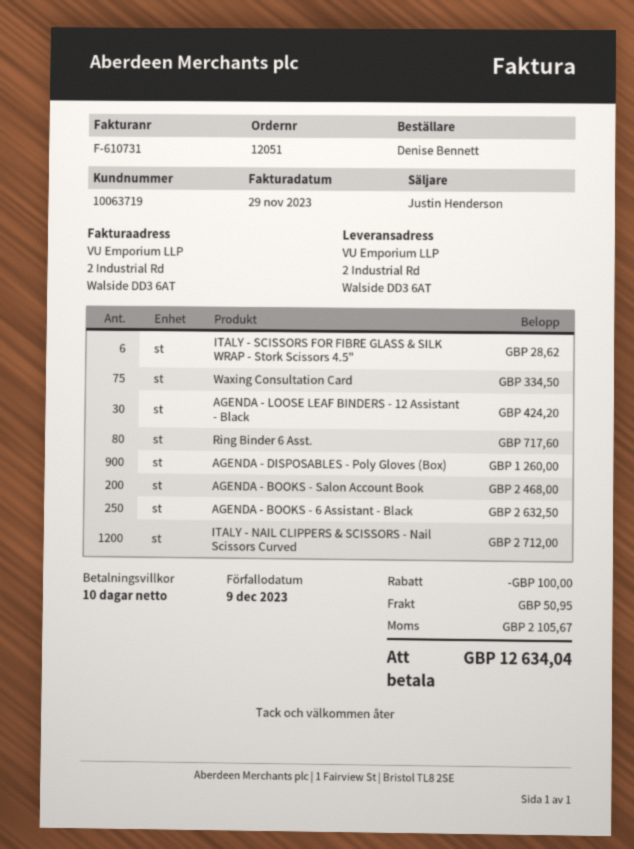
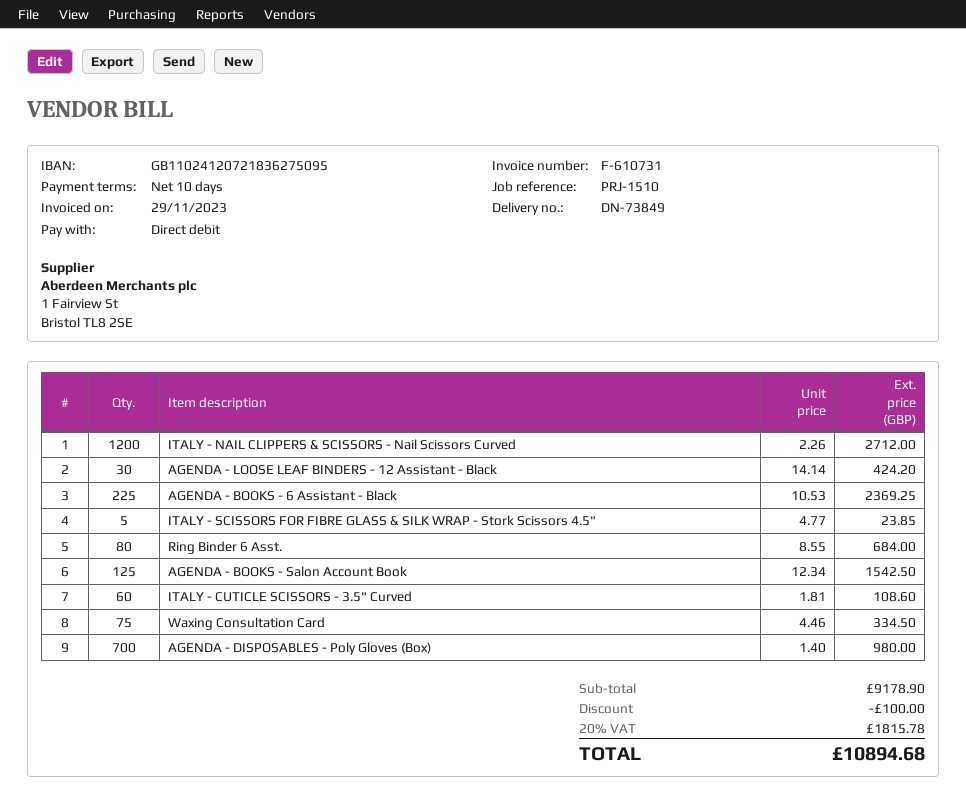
ITALY - SCISSORS FOR FIBRE GLASS & SILK WRAP - Stork Scissors 4.5": 6 for 28.62 -> 5 for 23.85
Ring Binder 6 Asst.: 80 for 717.60 -> 80 for 684.00
AGENDA - DISPOSABLES - Poly Gloves (Box): 900 for 1260.00 -> 700 for 980.00
AGENDA - BOOKS - Salon Account Book: 200 for 2468.00 -> 125 for 1542.50
AGENDA - BOOKS - 6 Assistant - Black: 250 for 2632.50 -> 225 for 2369.25
ITALY - CUTICLE SCISSORS - 3.5" Curved: none -> 60 for 108.60
shipping: 50.95 -> none
tax: 2105.67 -> 1815.78
total: 12634.04 -> 10894.68

